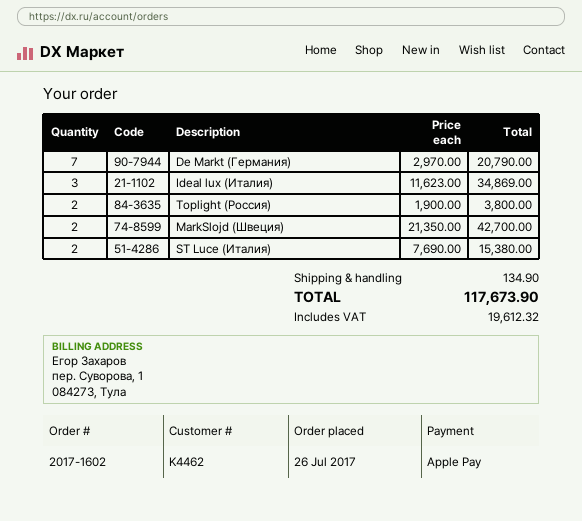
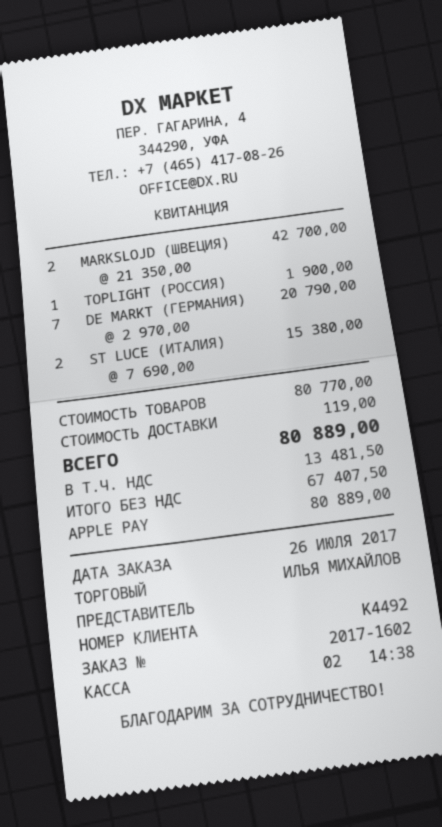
customer number: K4462 -> K4492
Ideal lux (Италия): 3 x 11623.00 = 34869.00 -> none
Toplight (Россия): 2 x 1900.00 = 3800.00 -> 1 x 1900.00 = 1900.00
shipping: 134.90 -> 119.00
tax: 19612.32 -> 13481.50
total: 117673.90 -> 80889.00

